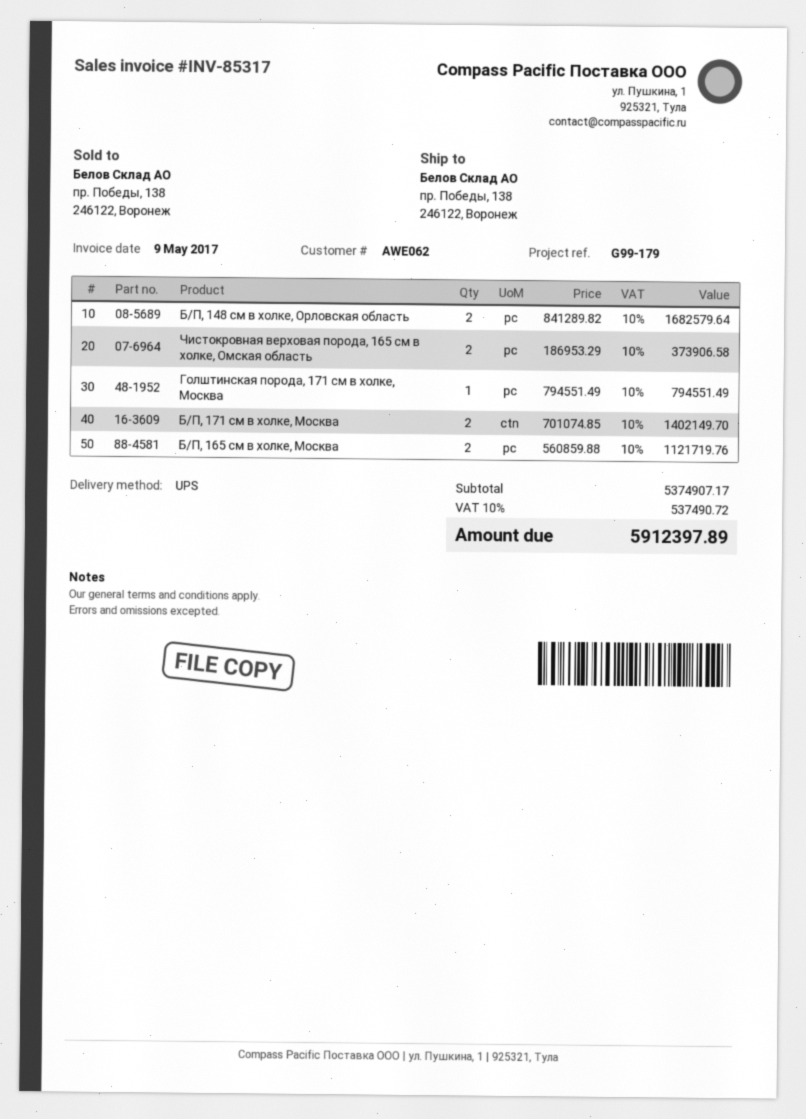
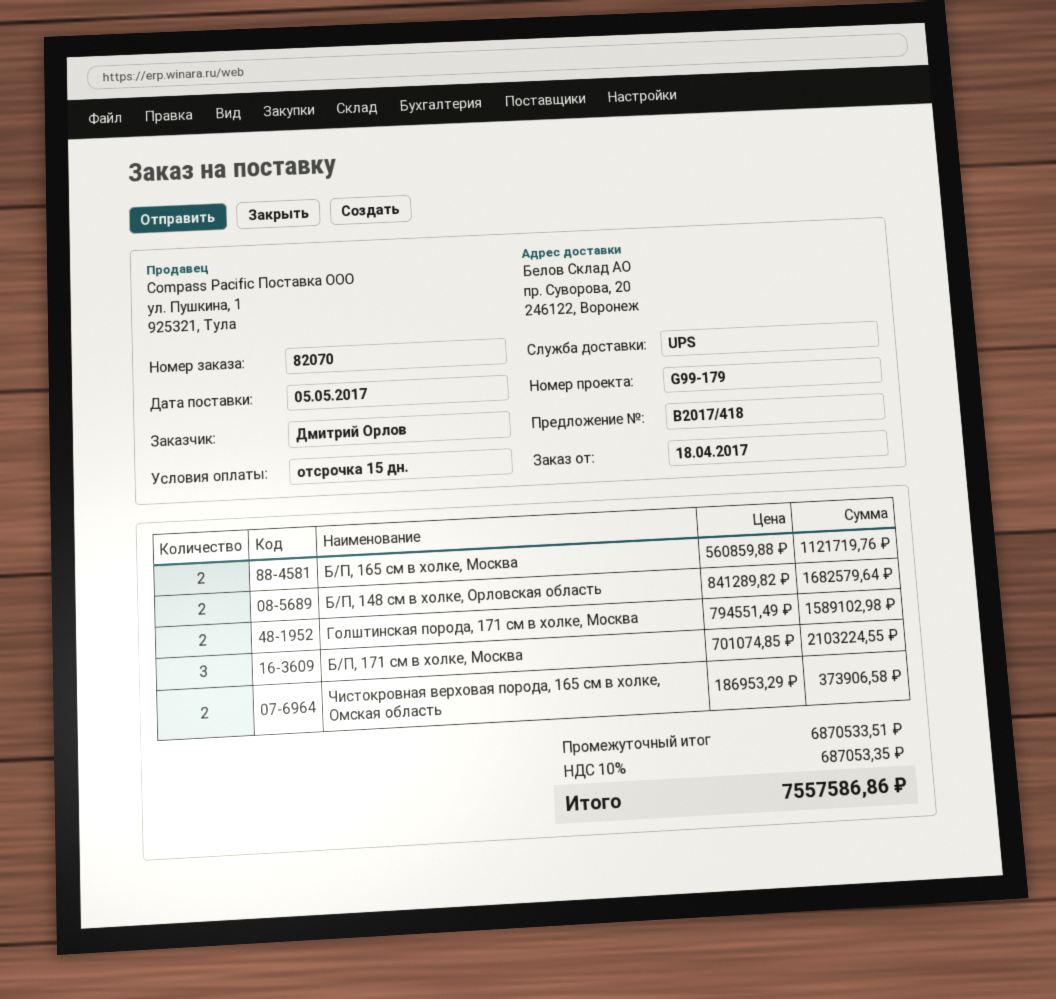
ship to: пр. Победы, 138, 246122, Воронеж -> пр. Суворова, 20, 246122, Воронеж
Голштинская порода, 171 см в холке, Москва: 1 x 794551.49 = 794551.49 -> 2 x 794551.49 = 1589102.98
Б/П, 171 см в холке, Москва: 2 x 701074.85 = 1402149.70 -> 3 x 701074.85 = 2103224.55
subtotal: 5374907.17 -> 6870533.51
tax: 10% = 537490.72 -> 10% = 687053.35
total: 5912397.89 -> 7557586.86

